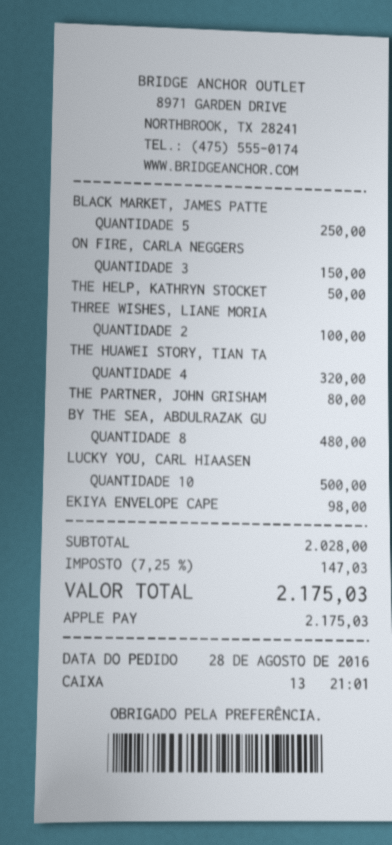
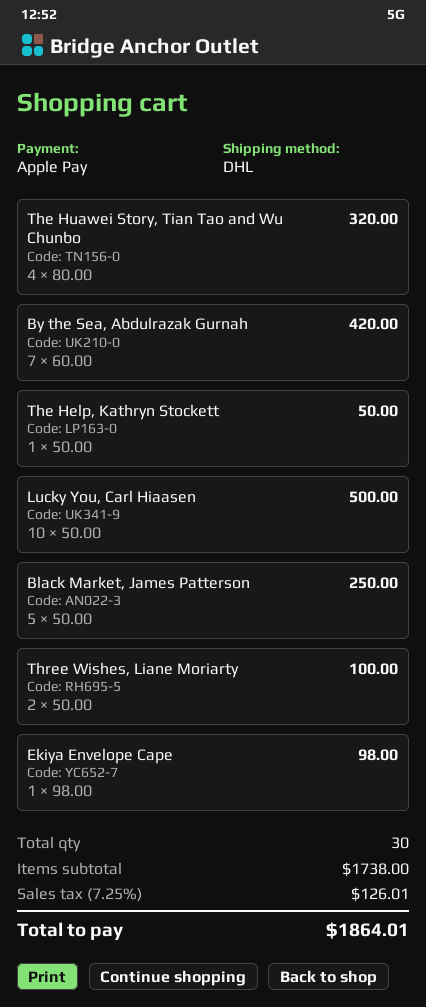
ON FIRE, CARLA NEGGERS: 3 for 150.00 -> none
THE PARTNER, JOHN GRISHAM: 1 for 80.00 -> none
BY THE SEA, ABDULRAZAK GU: 8 for 480.00 -> 7 for 420.00
subtotal: 2028.00 -> 1738.00
tax: 7.25% = 147.03 -> 7.25% = 126.01
total: 2175.03 -> 1864.01

